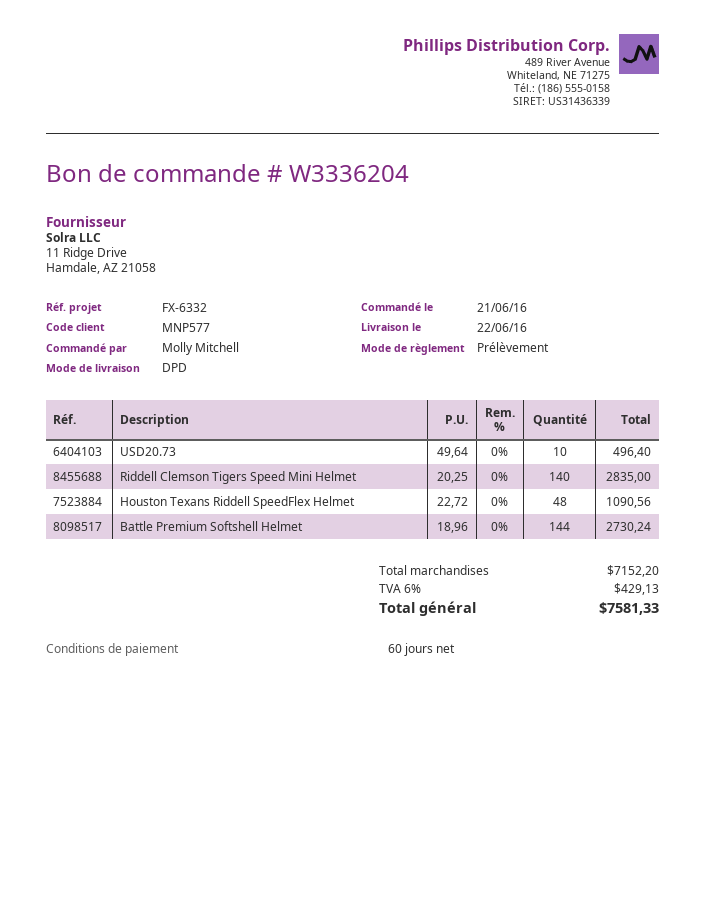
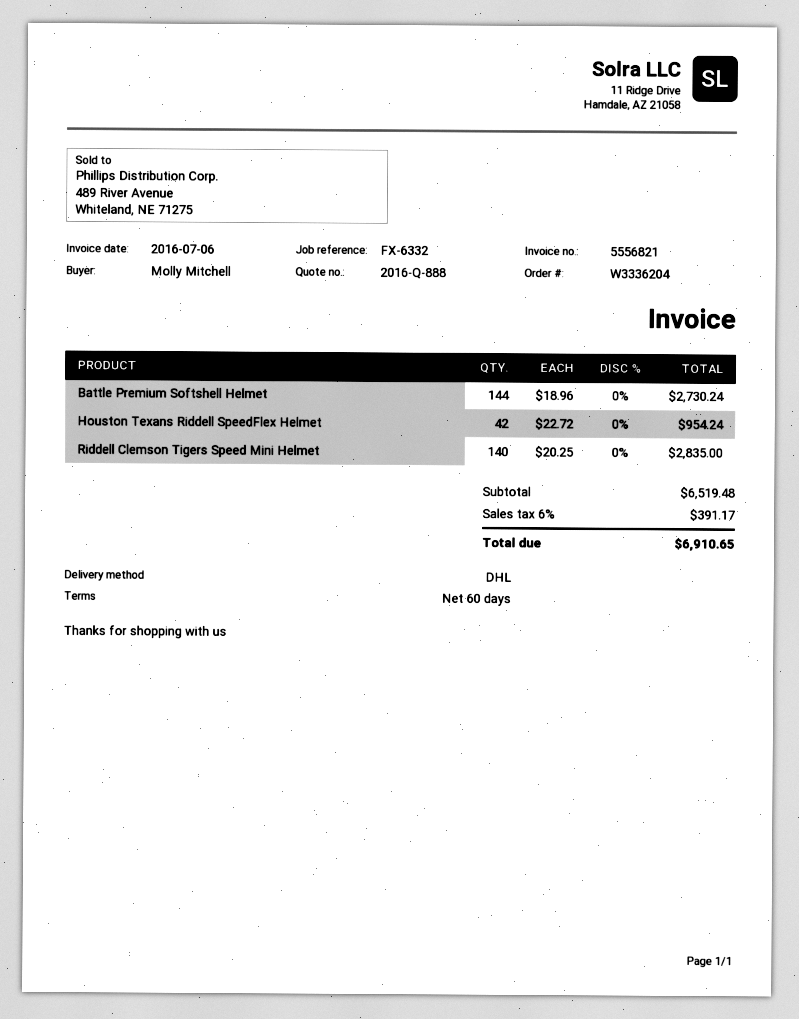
shipping method: DPD -> DHL
USD20.73: 10 x 49.64 = 496.40 -> none
Houston Texans Riddell SpeedFlex Helmet: 48 x 22.72 = 1090.56 -> 42 x 22.72 = 954.24
subtotal: 7152.20 -> 6519.48
tax: 6% = 429.13 -> 6% = 391.17
total: 7581.33 -> 6910.65

